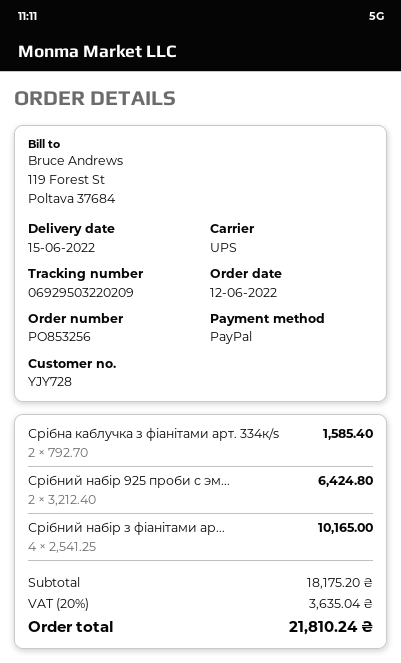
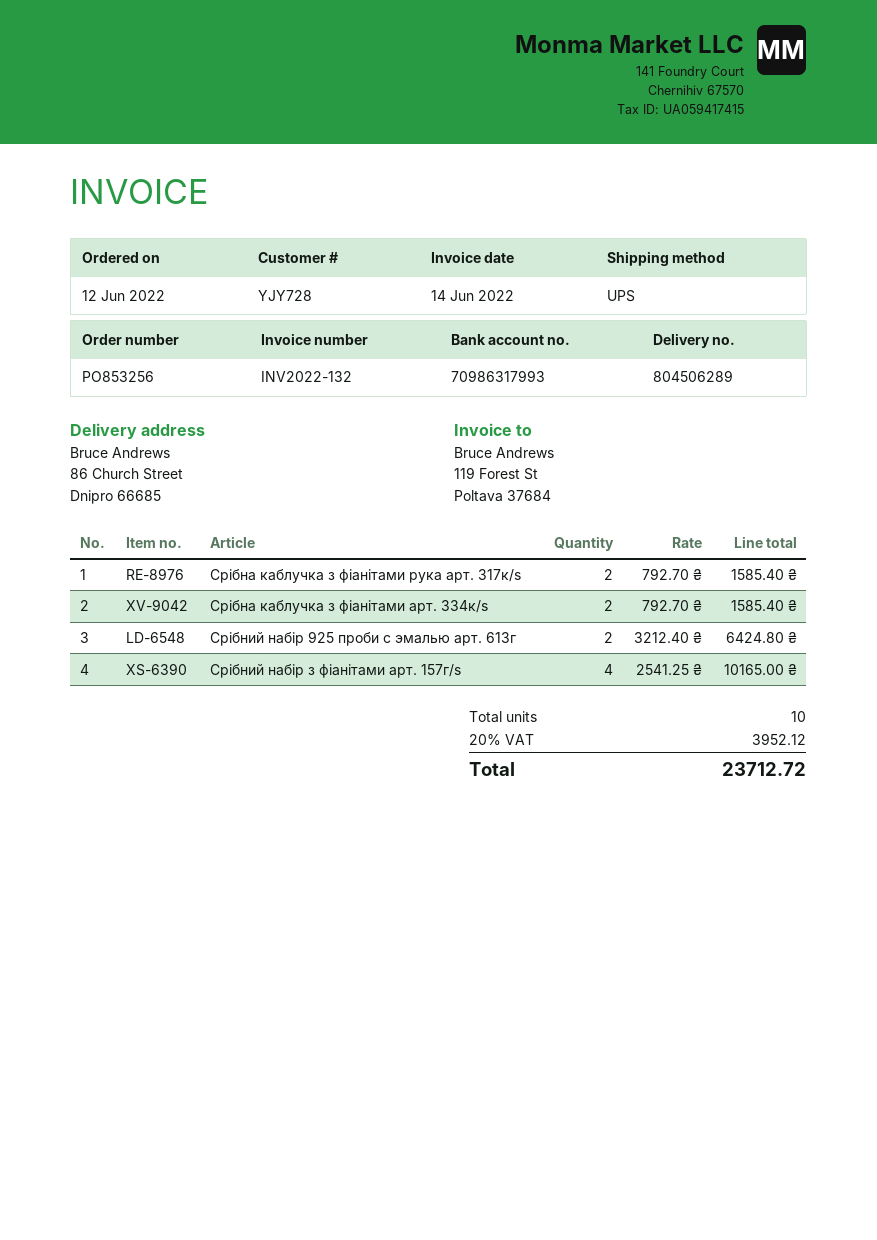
Срібна каблучка з фіанітами рука арт. 317к/s: none -> 2 x 792.70 = 1585.40
tax: 20% = 3635.04 -> 20% = 3952.12
total: 21810.24 -> 23712.72

